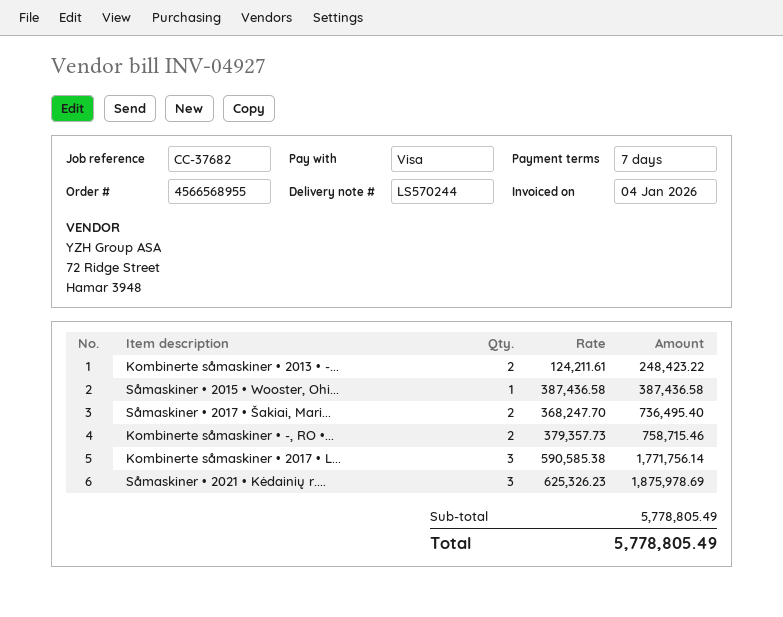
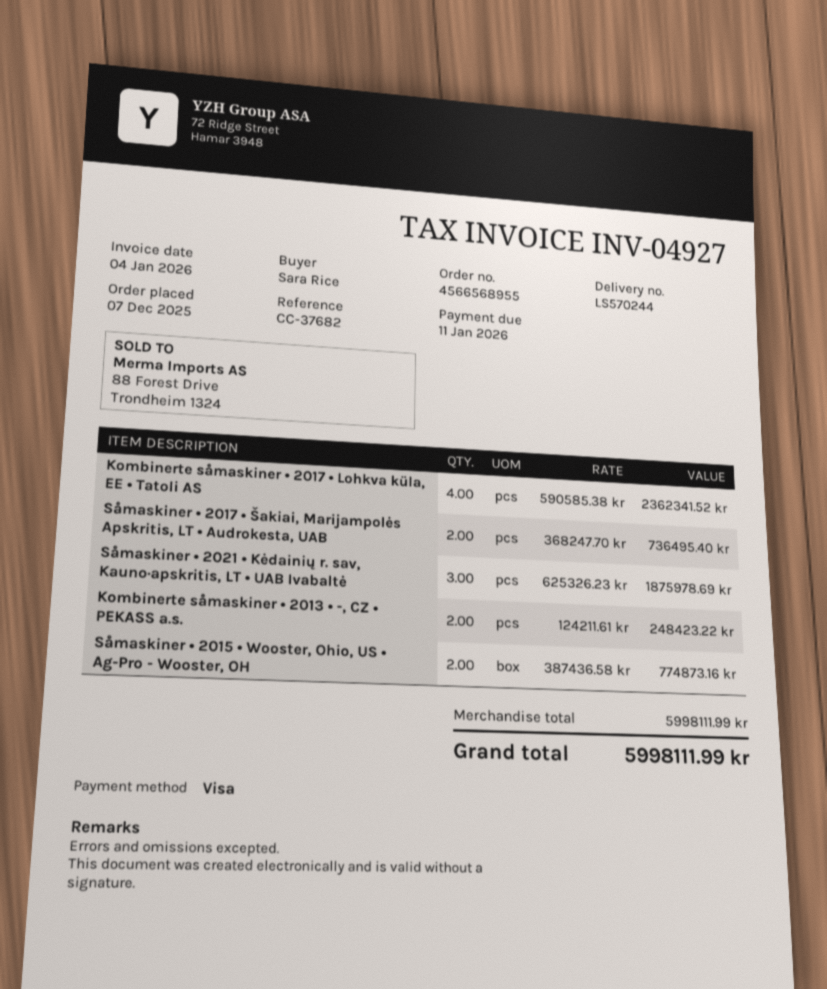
Såmaskiner • 2015 • Wooster, Ohi...: 1 x 387436.58 = 387436.58 -> 2 x 387436.58 = 774873.16
Kombinerte såmaskiner • -, RO •...: 2 x 379357.73 = 758715.46 -> none
Kombinerte såmaskiner • 2017 • L...: 3 x 590585.38 = 1771756.14 -> 4 x 590585.38 = 2362341.52
subtotal: 5778805.49 -> 5998111.99
total: 5778805.49 -> 5998111.99

